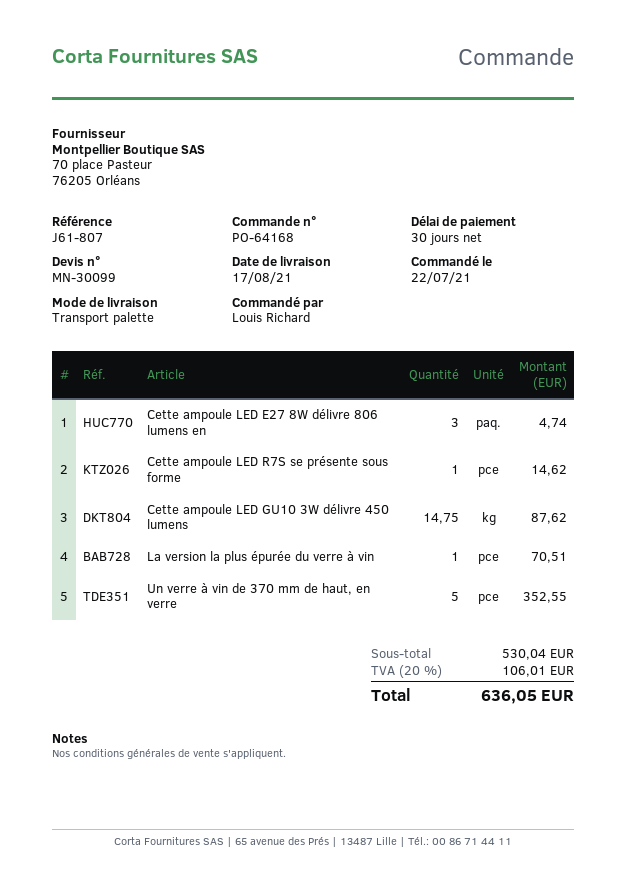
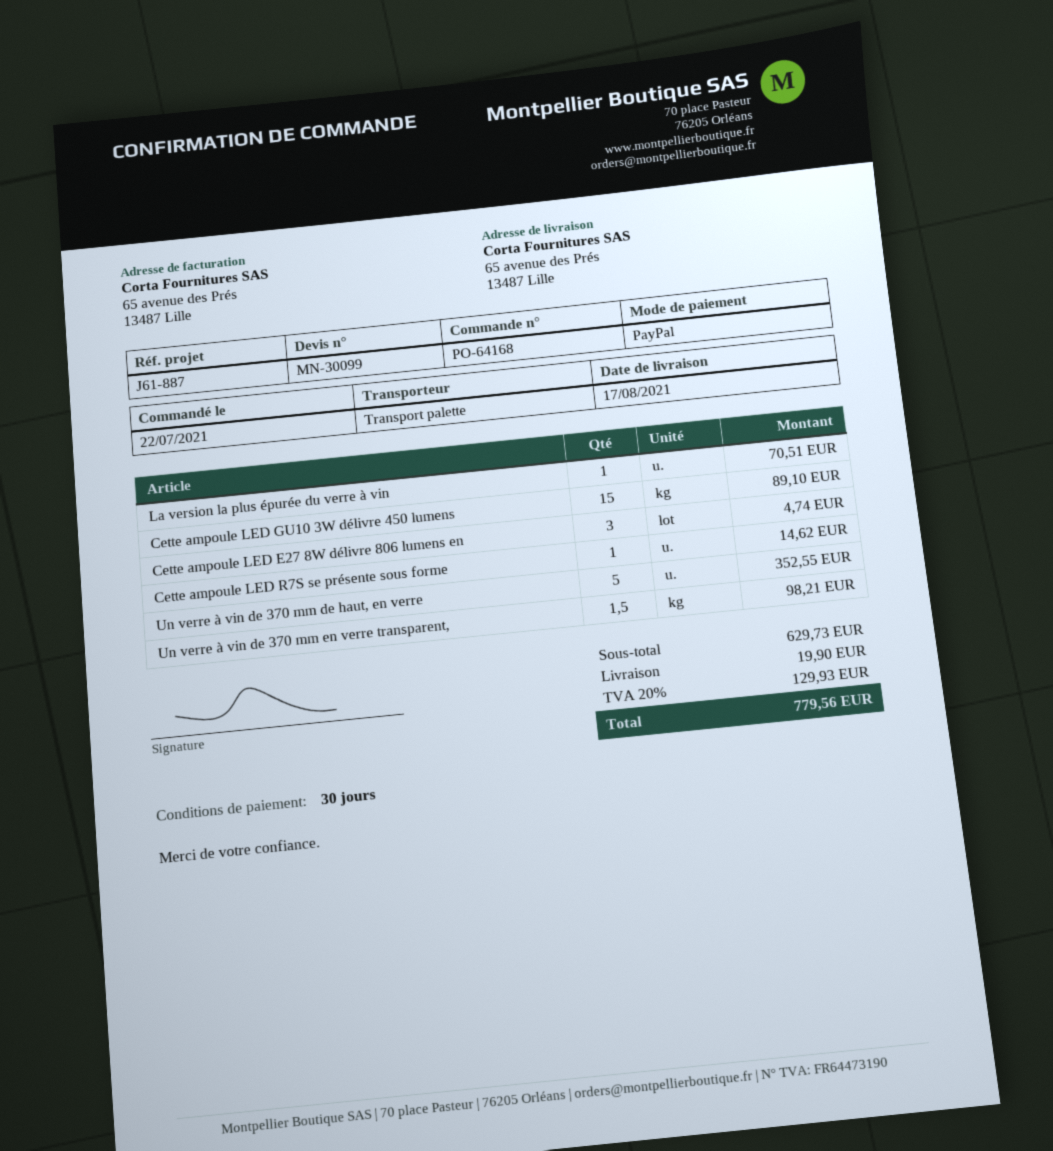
reference: J61-807 -> J61-887
Cette ampoule LED GU10 3W délivre 450 lumens: 14.75 for 87.62 -> 15 for 89.10
Un verre à vin de 370 mm en verre transparent,: none -> 1.5 for 98.21
subtotal: 530.04 -> 629.73
shipping: none -> 19.90
tax: 20% = 106.01 -> 20% = 129.93
total: 636.05 -> 779.56

